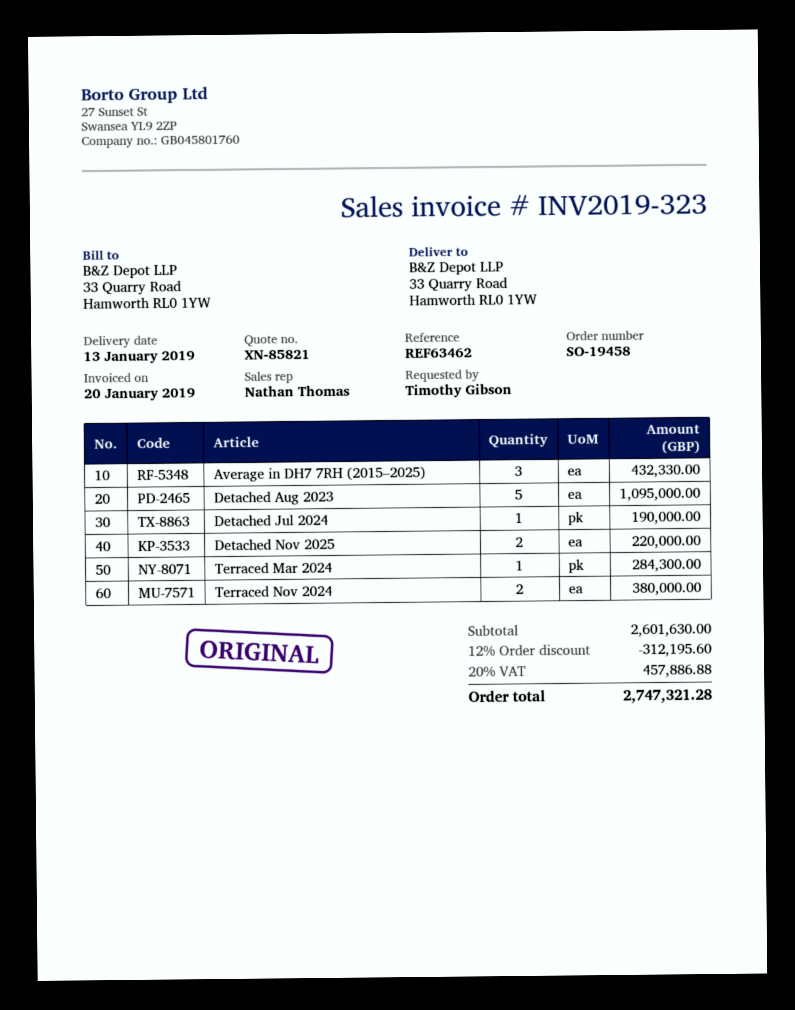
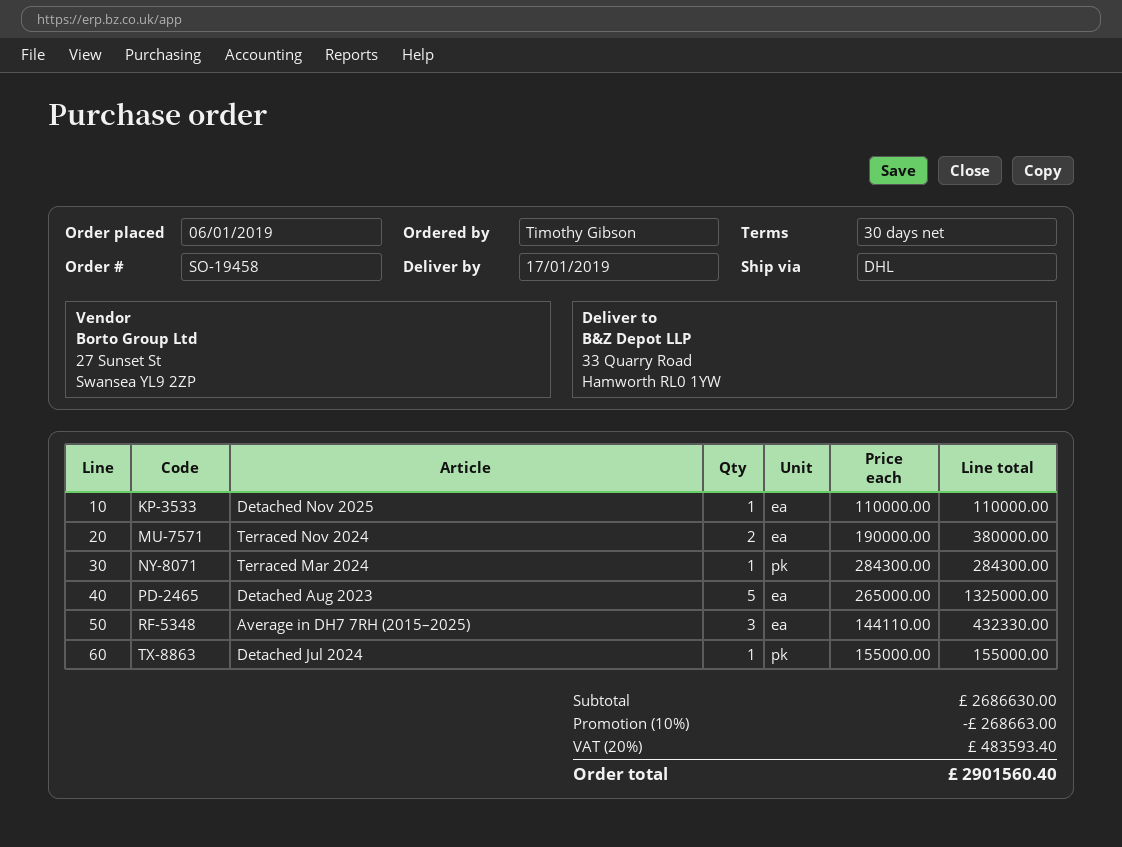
delivery date: 2019-01-13 -> 2019-01-17
Detached Aug 2023: 5 for 1095000.00 -> 5 for 1325000.00
Detached Jul 2024: 1 for 190000.00 -> 1 for 155000.00
Detached Nov 2025: 2 for 220000.00 -> 1 for 110000.00
subtotal: 2601630.00 -> 2686630.00
discount: 12% = 312195.60 -> 10% = 268663.00
tax: 20% = 457886.88 -> 20% = 483593.40
total: 2747321.28 -> 2901560.40

